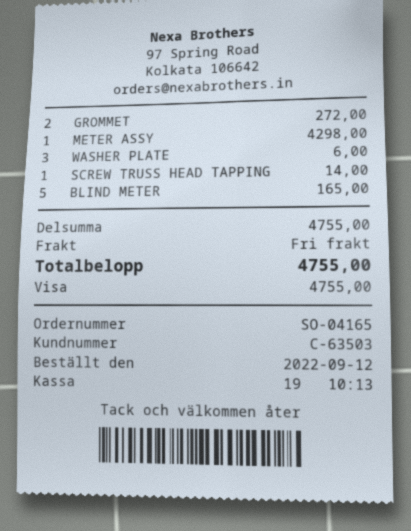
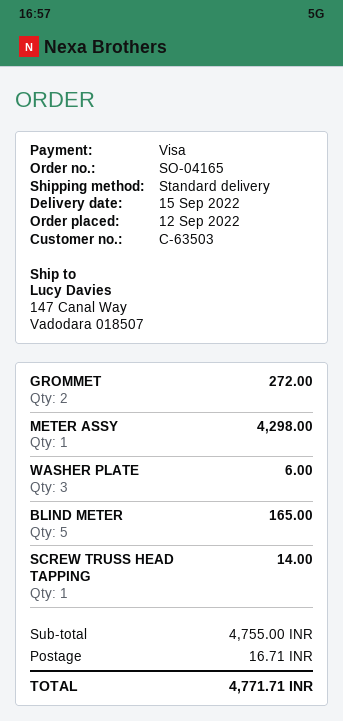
shipping: 0.00 -> 16.71
total: 4755.00 -> 4771.71

